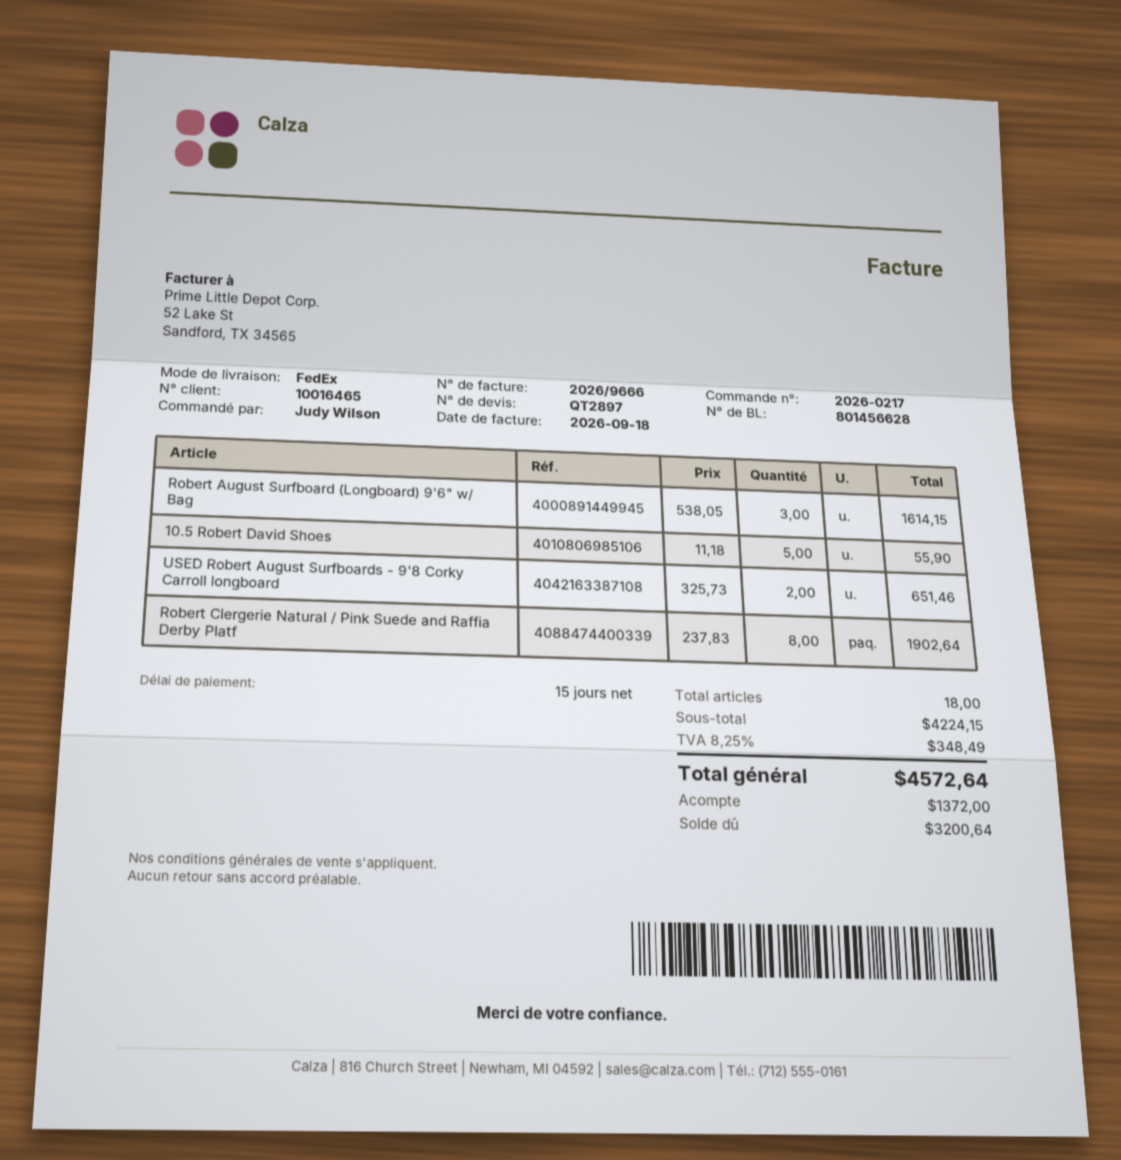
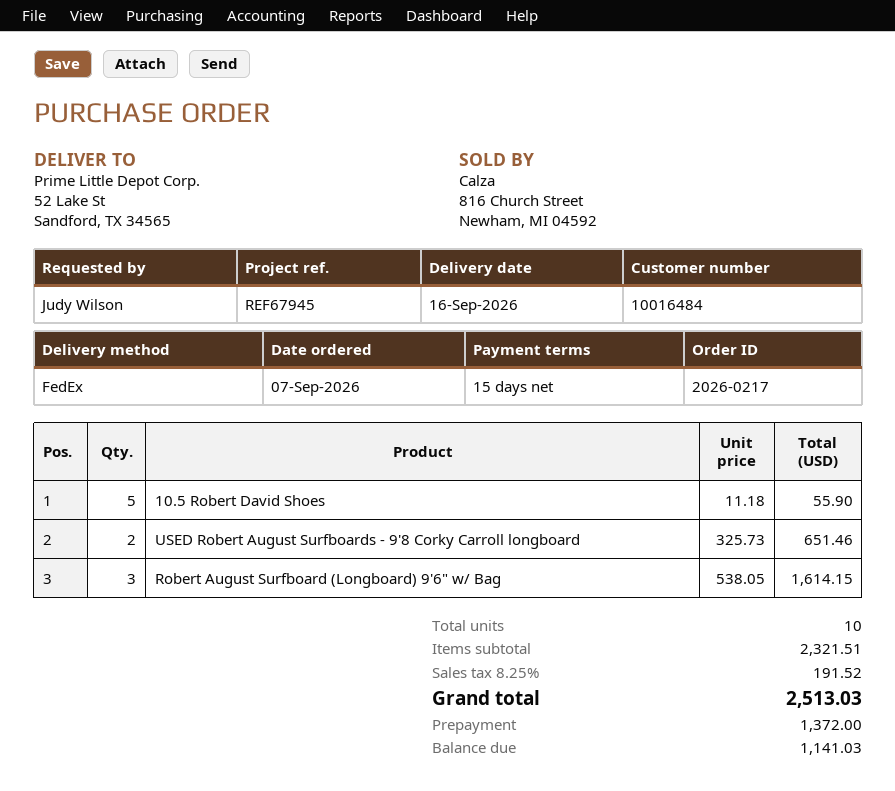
customer number: 10016465 -> 10016484
Robert Clergerie Natural / Pink Suede and Raffia Derby Platf: 8 x 237.83 = 1902.64 -> none
total quantity: 18 -> 10
subtotal: 4224.15 -> 2321.51
tax: 8.25% = 348.49 -> 8.25% = 191.52
total: 4572.64 -> 2513.03
balance: 3200.64 -> 1141.03

